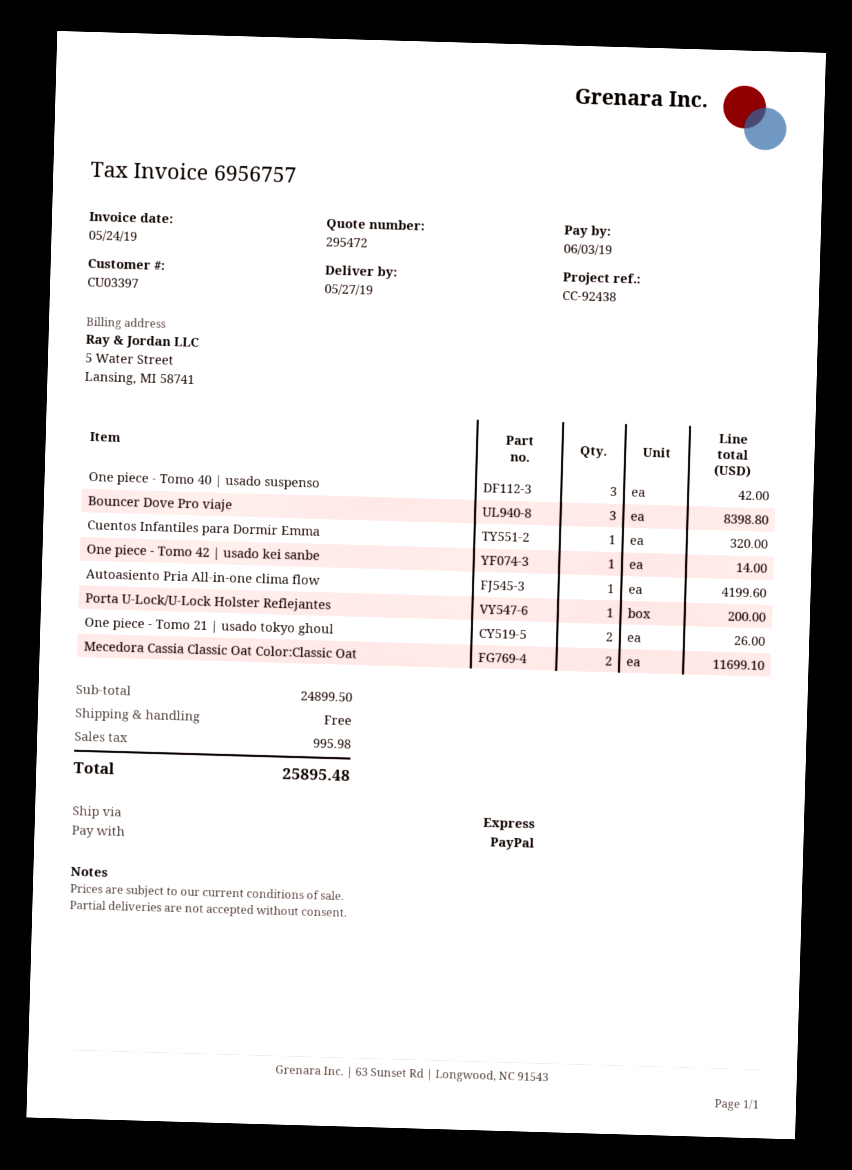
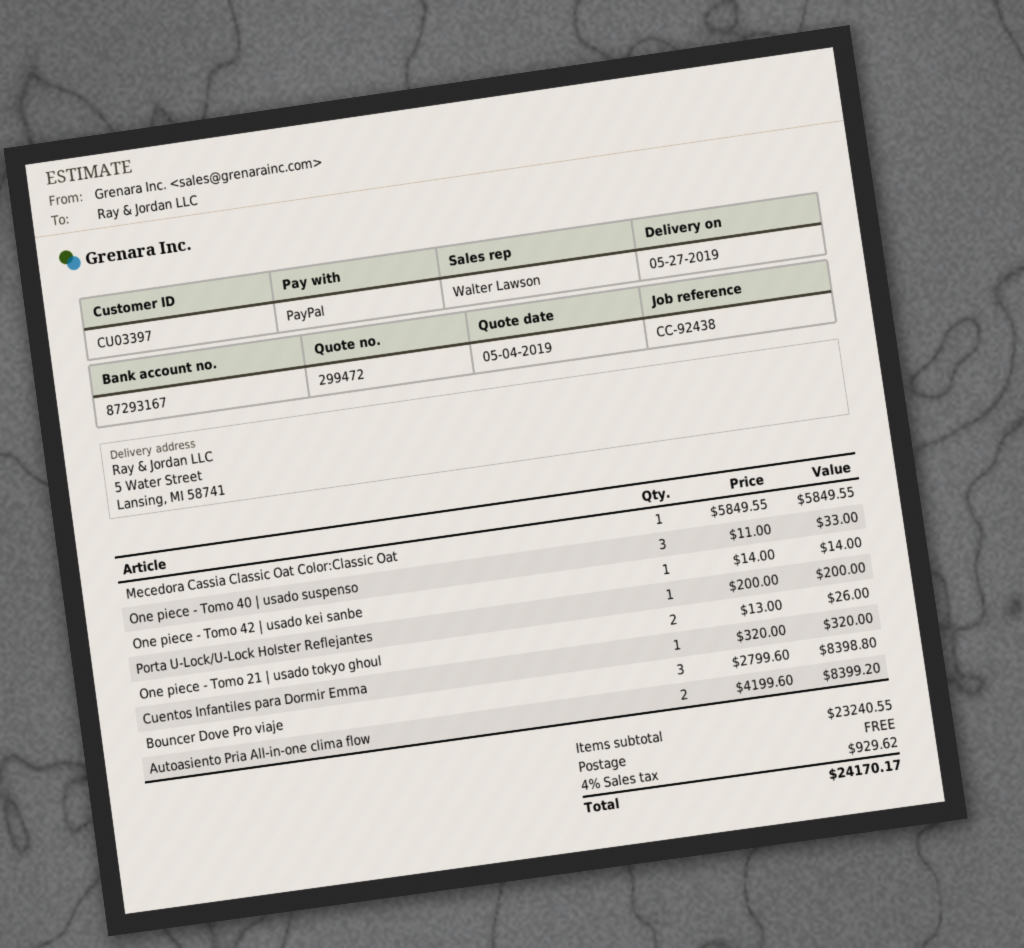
quote number: 295472 -> 299472
One piece - Tomo 40 | usado suspenso: 3 for 42.00 -> 3 for 33.00
Autoasiento Pria All-in-one clima flow: 1 for 4199.60 -> 2 for 8399.20
Mecedora Cassia Classic Oat Color:Classic Oat: 2 for 11699.10 -> 1 for 5849.55
subtotal: 24899.50 -> 23240.55
tax: 995.98 -> 929.62
total: 25895.48 -> 24170.17

